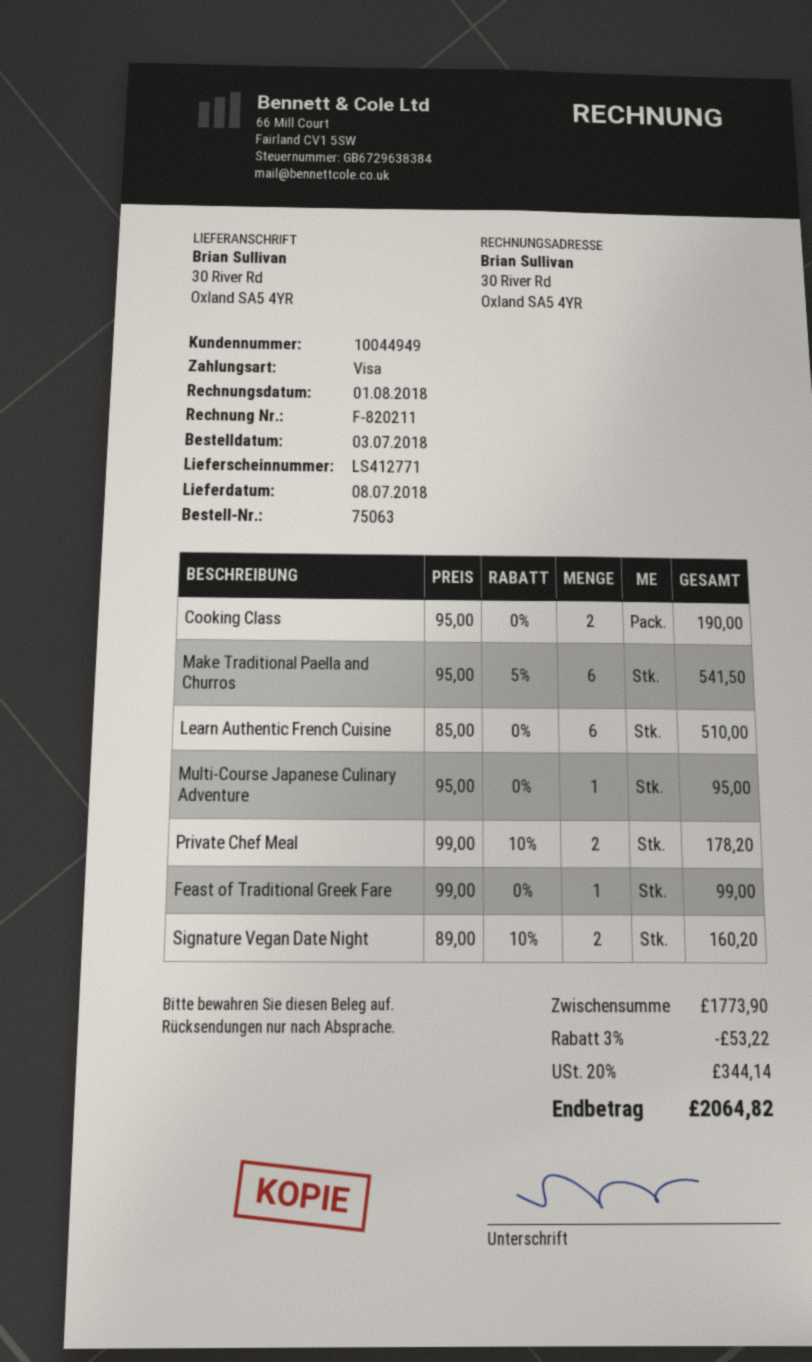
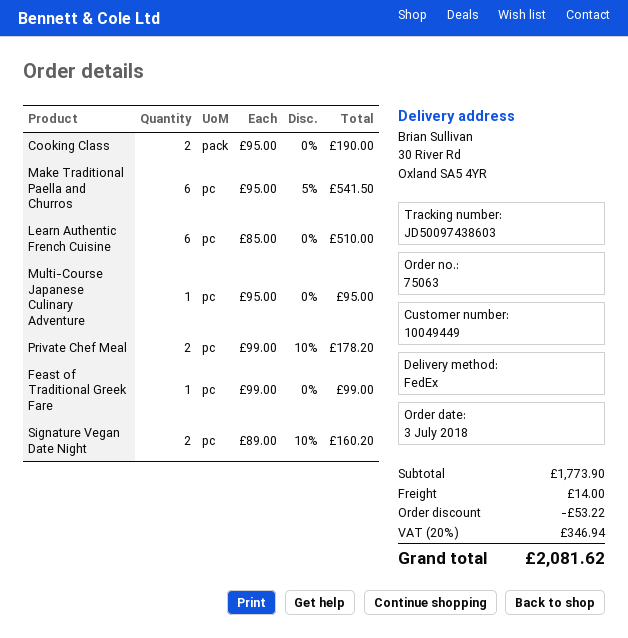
customer number: 10044949 -> 10049449
shipping: none -> 14.00
tax: 20% = 344.14 -> 20% = 346.94
total: 2064.82 -> 2081.62

